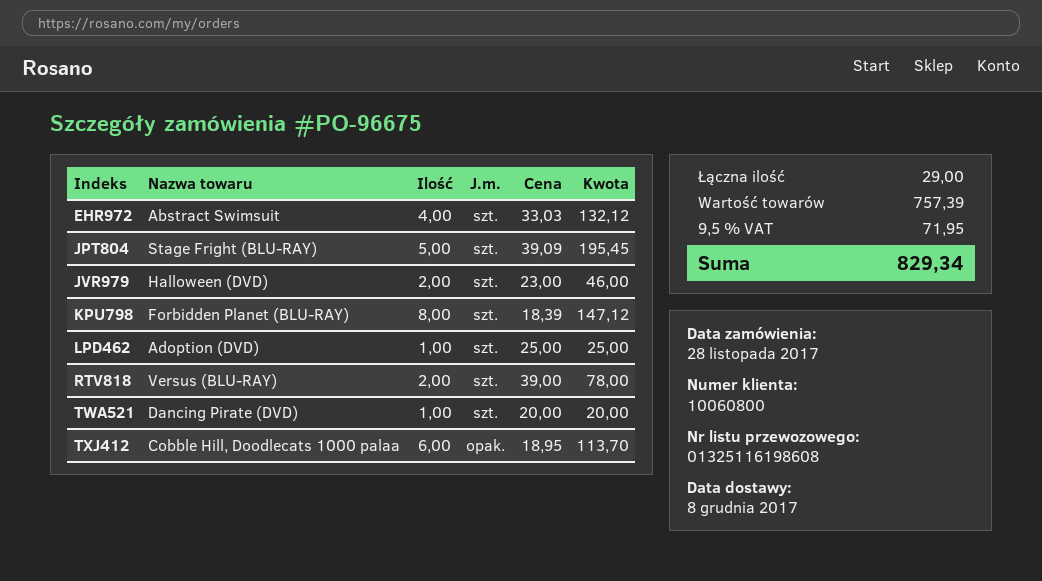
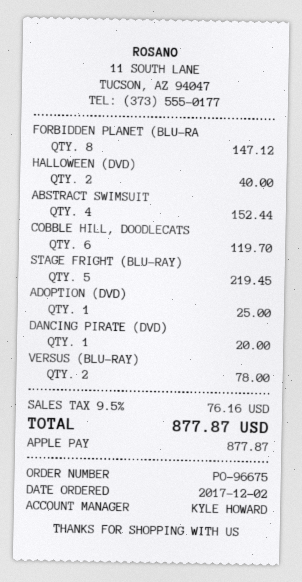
order date: 2017-11-28 -> 2017-12-02
Abstract Swimsuit: 4 for 132.12 -> 4 for 152.44
Stage Fright (BLU-RAY): 5 for 195.45 -> 5 for 219.45
Halloween (DVD): 2 for 46.00 -> 2 for 40.00
Cobble Hill, Doodlecats 1000 palaa: 6 for 113.70 -> 6 for 119.70
tax: 9.5% = 71.95 -> 9.5% = 76.16
total: 829.34 -> 877.87

